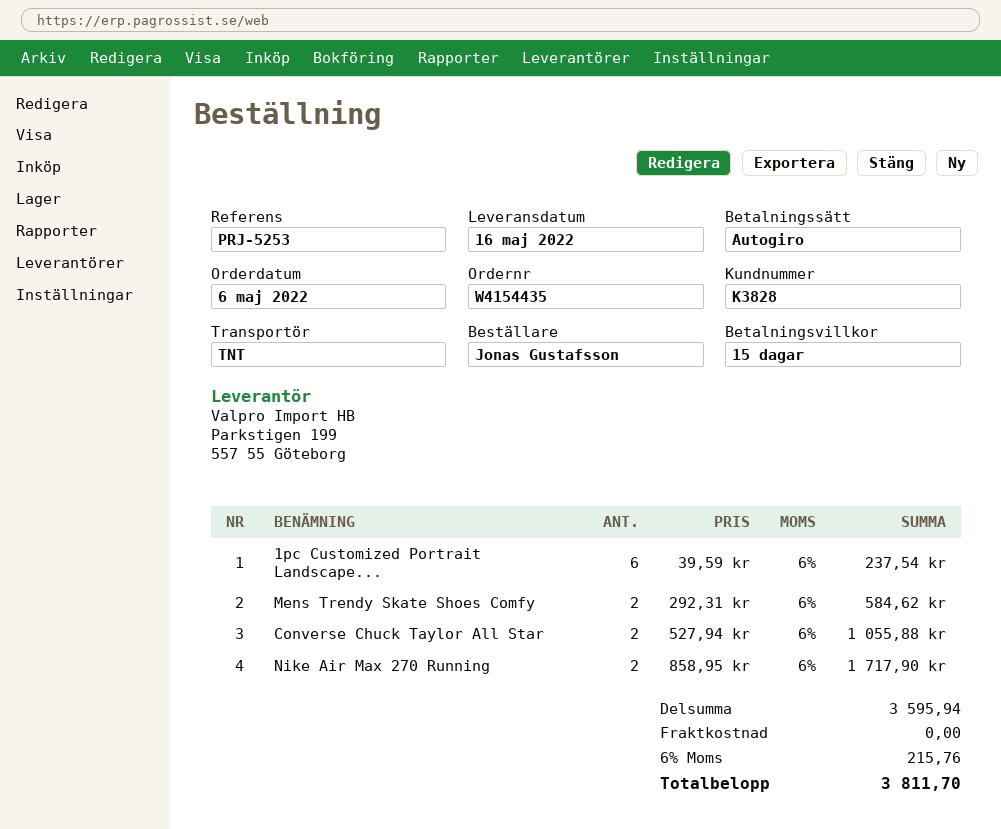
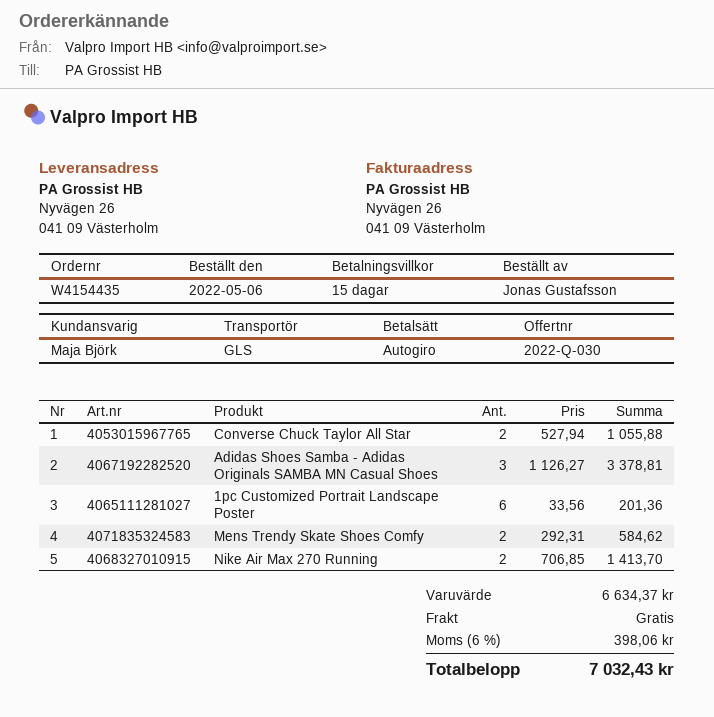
shipping method: TNT -> GLS
1pc Customized Portrait Landscape...: 6 x 39.59 = 237.54 -> 6 x 33.56 = 201.36
Nike Air Max 270 Running: 2 x 858.95 = 1717.90 -> 2 x 706.85 = 1413.70
Adidas Shoes Samba - Adidas Originals SAMBA MN Casual Shoes: none -> 3 x 1126.27 = 3378.81
subtotal: 3595.94 -> 6634.37
tax: 6% = 215.76 -> 6% = 398.06
total: 3811.70 -> 7032.43

